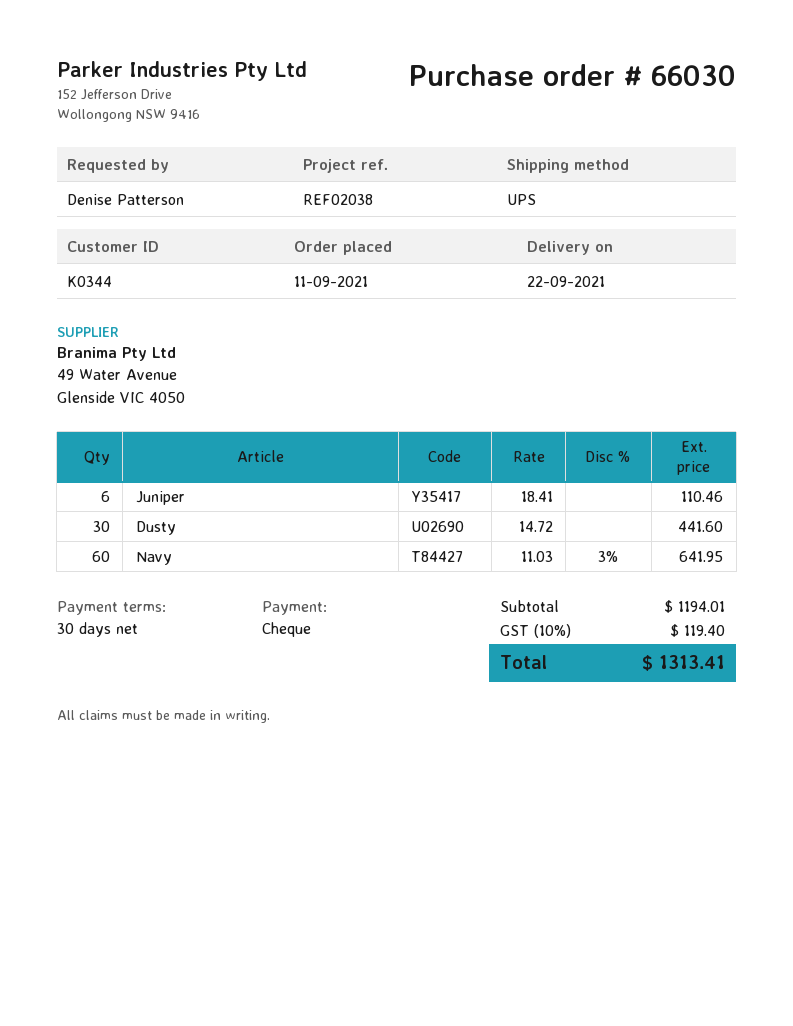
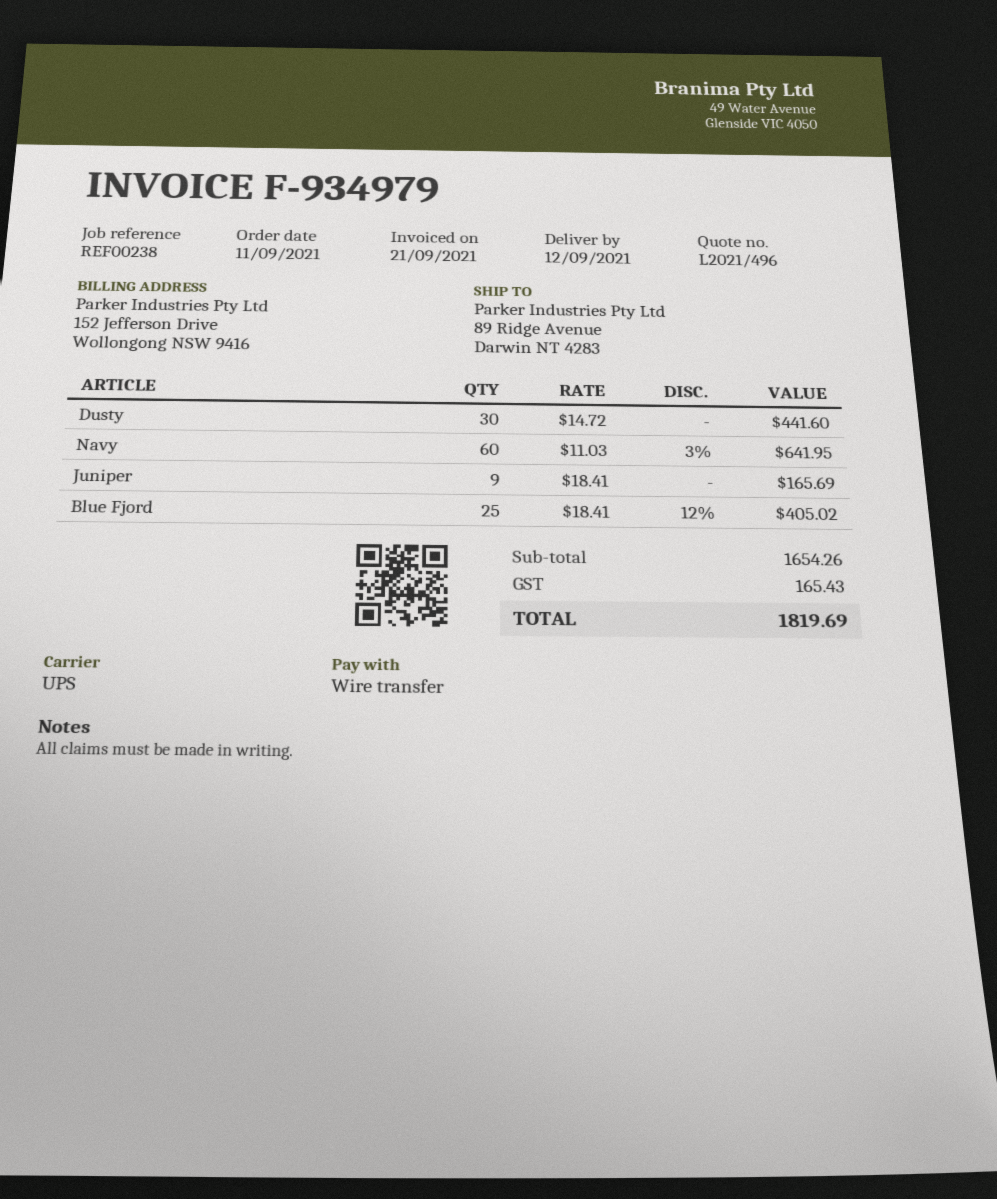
delivery date: 2021-09-22 -> 2021-09-12
reference: REF02038 -> REF00238
payment method: cheque -> bank transfer
Juniper: 6 x 18.41 = 110.46 -> 9 x 18.41 = 165.69
Blue Fjord: none -> 25 x 18.41 - 12% = 405.02
subtotal: 1194.01 -> 1654.26
tax: 119.40 -> 165.43
total: 1313.41 -> 1819.69

